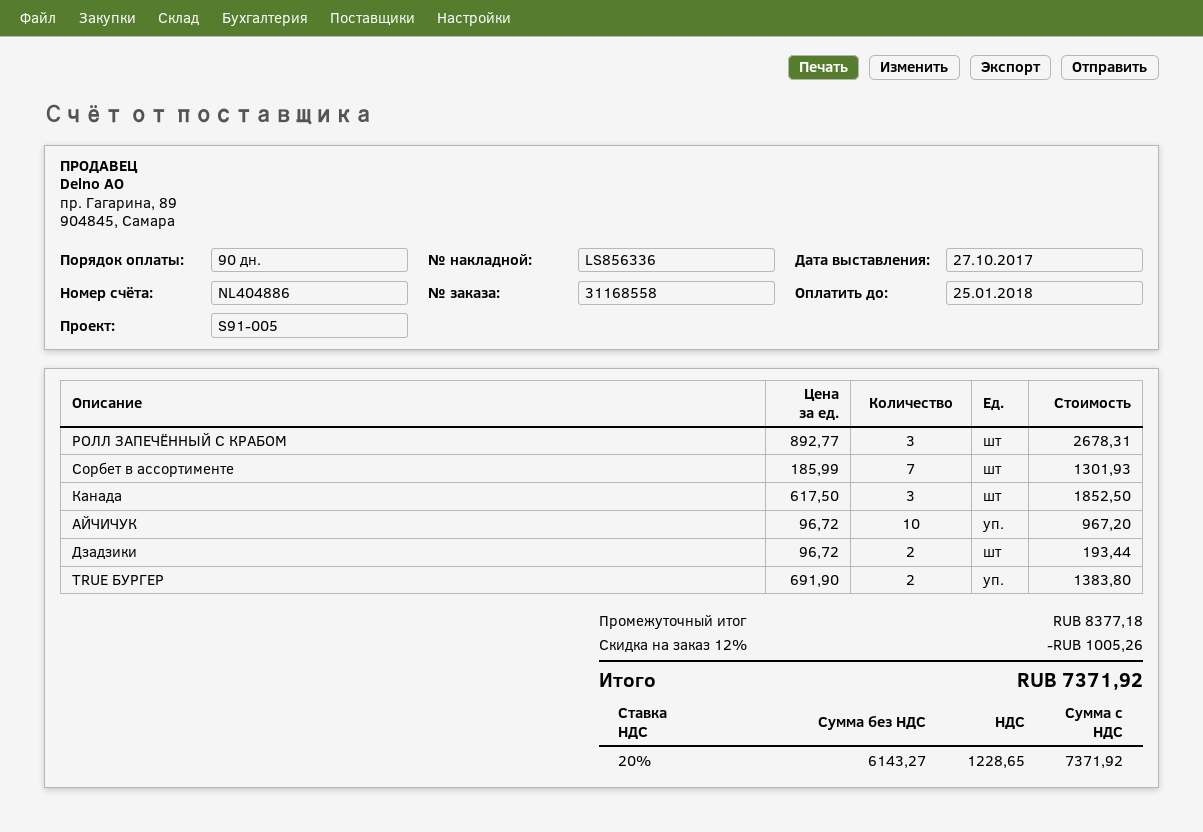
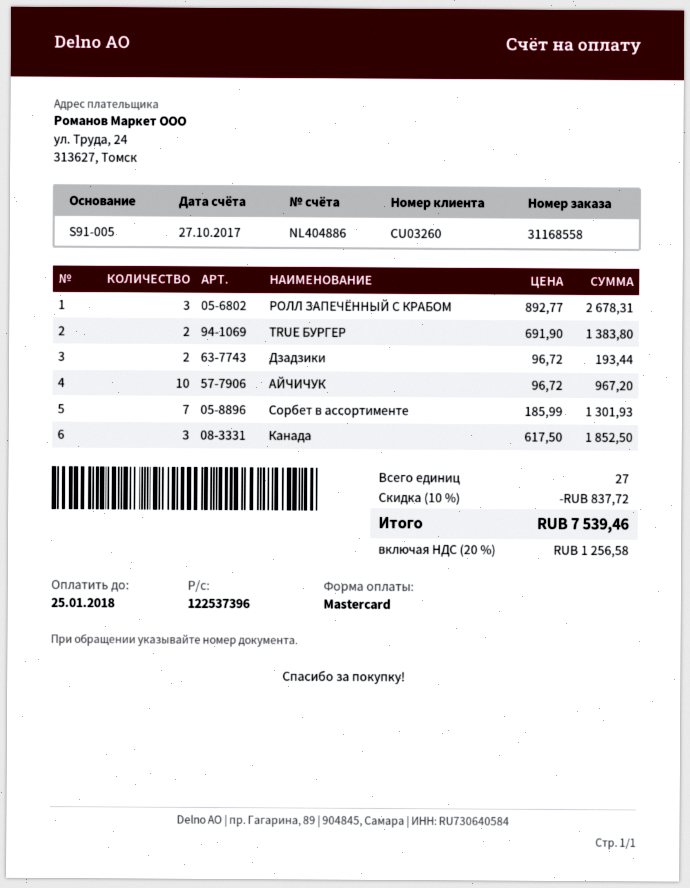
discount: 12% = 1005.26 -> 10% = 837.72
tax: 20% = 1228.65 -> 20% = 1256.58
total: 7371.92 -> 7539.46

